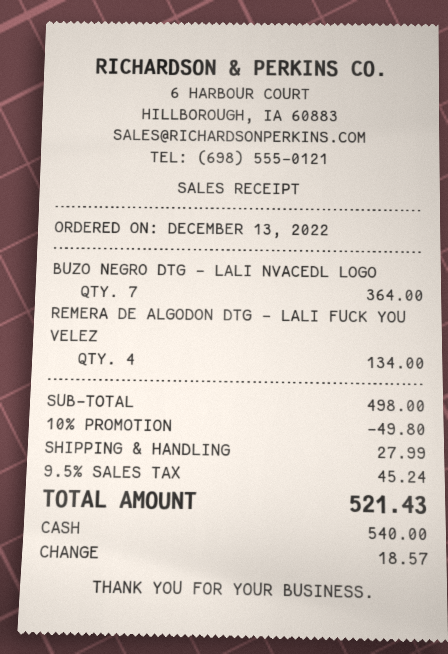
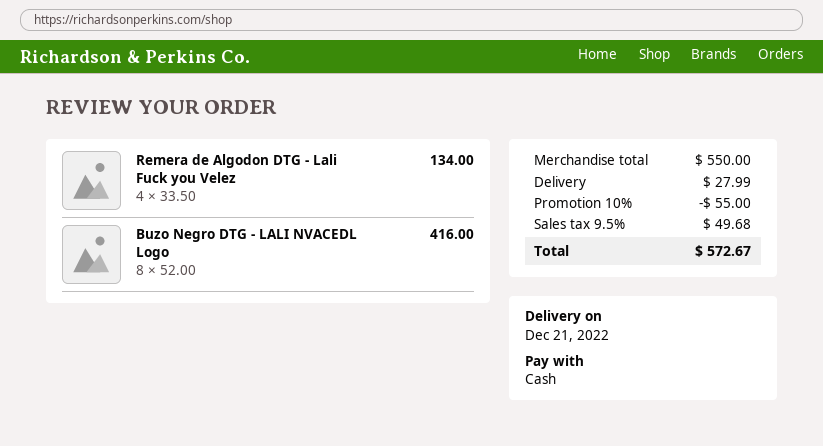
BUZO NEGRO DTG - LALI NVACEDL LOGO: 7 for 364.00 -> 8 for 416.00
subtotal: 498.00 -> 550.00
discount: 10% = 49.80 -> 10% = 55.00
tax: 9.5% = 45.24 -> 9.5% = 49.68
total: 521.43 -> 572.67

